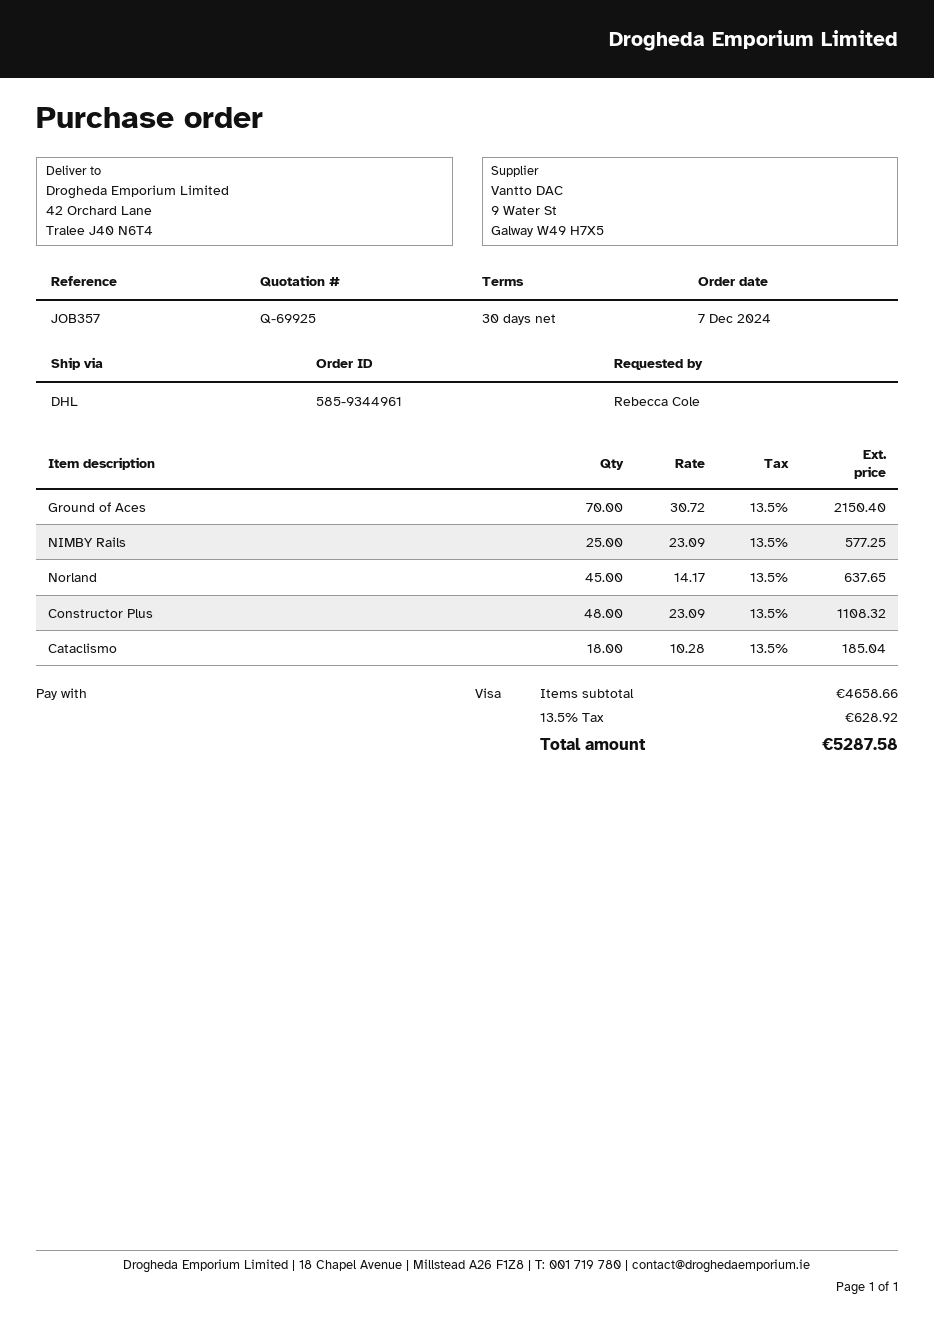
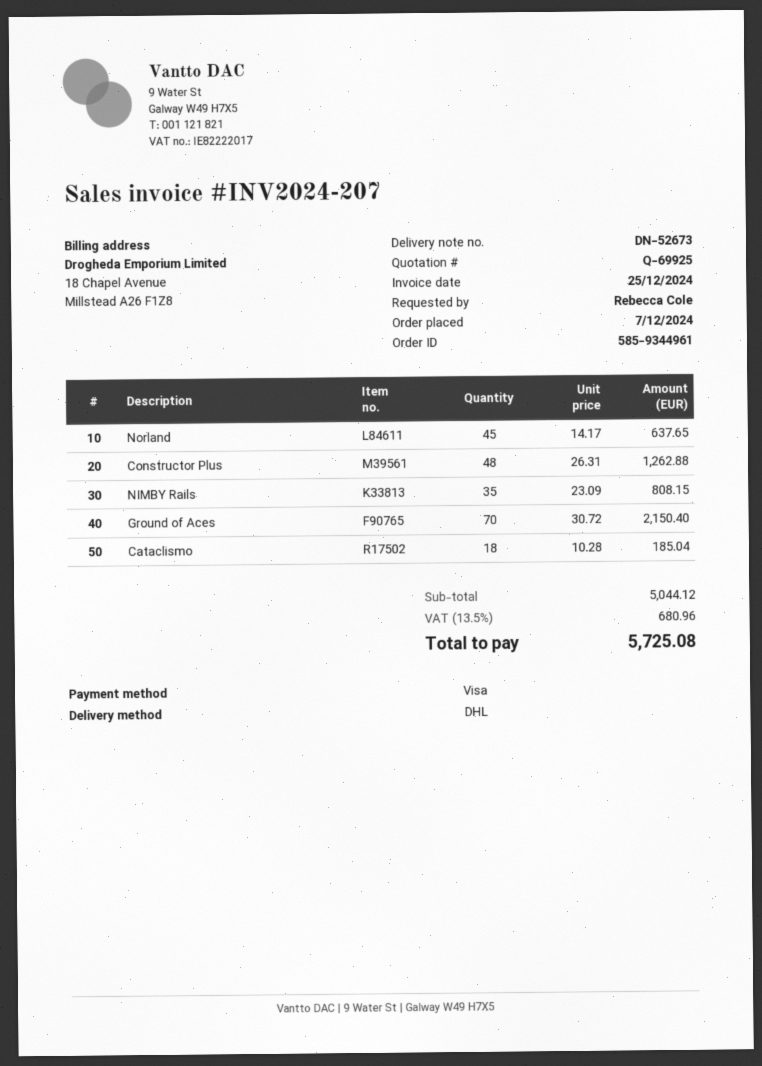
NIMBY Rails: 25 x 23.09 = 577.25 -> 35 x 23.09 = 808.15
Constructor Plus: 48 x 23.09 = 1108.32 -> 48 x 26.31 = 1262.88
subtotal: 4658.66 -> 5044.12
tax: 13.5% = 628.92 -> 13.5% = 680.96
total: 5287.58 -> 5725.08

